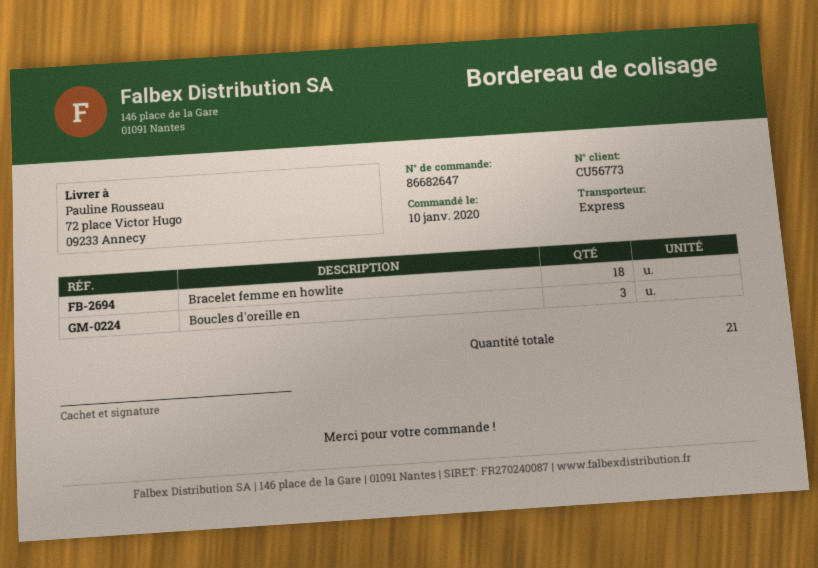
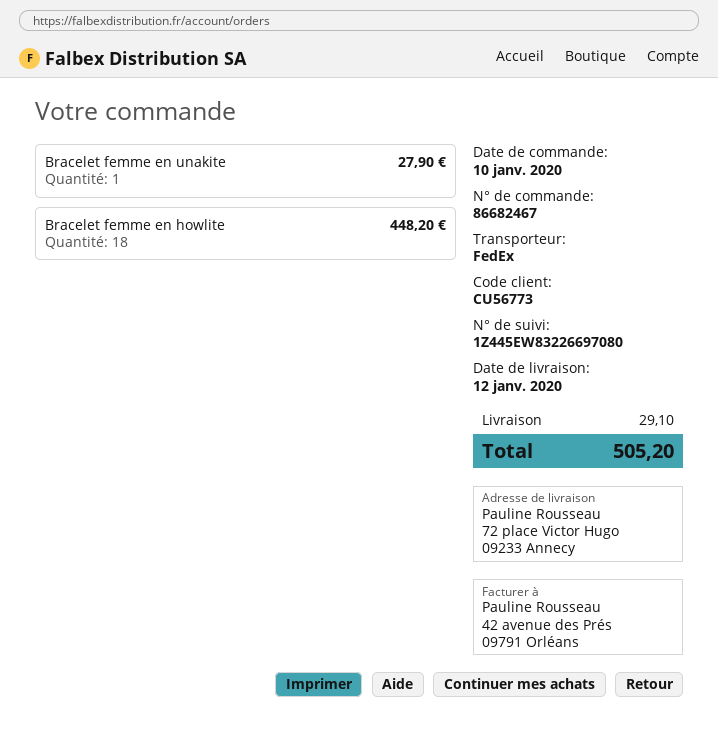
order number: 86682647 -> 86682467
shipping method: express -> FedEx
Boucles d'oreille en: 3 -> none
Bracelet femme en unakite: none -> 1

